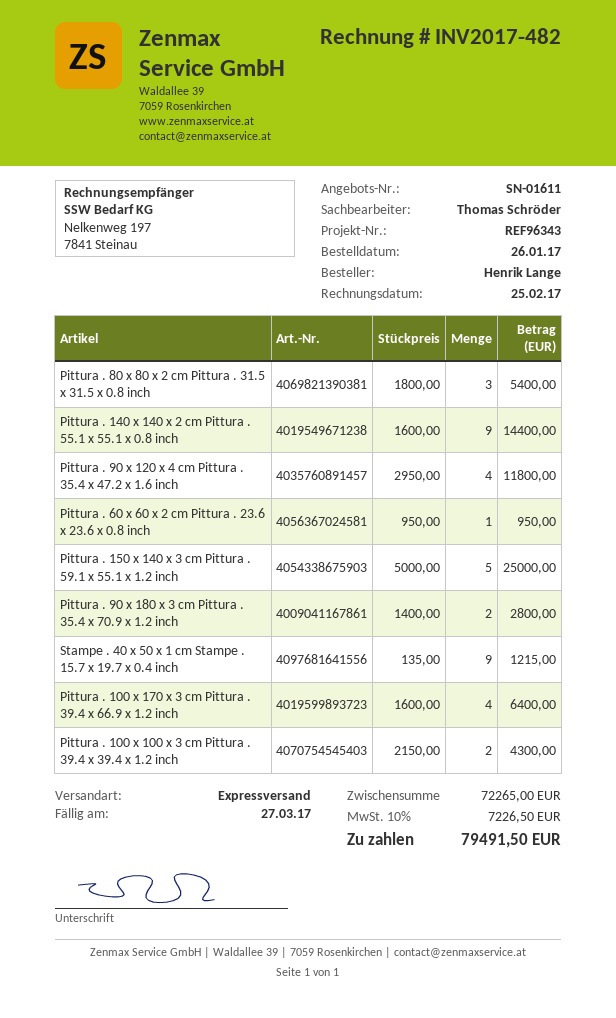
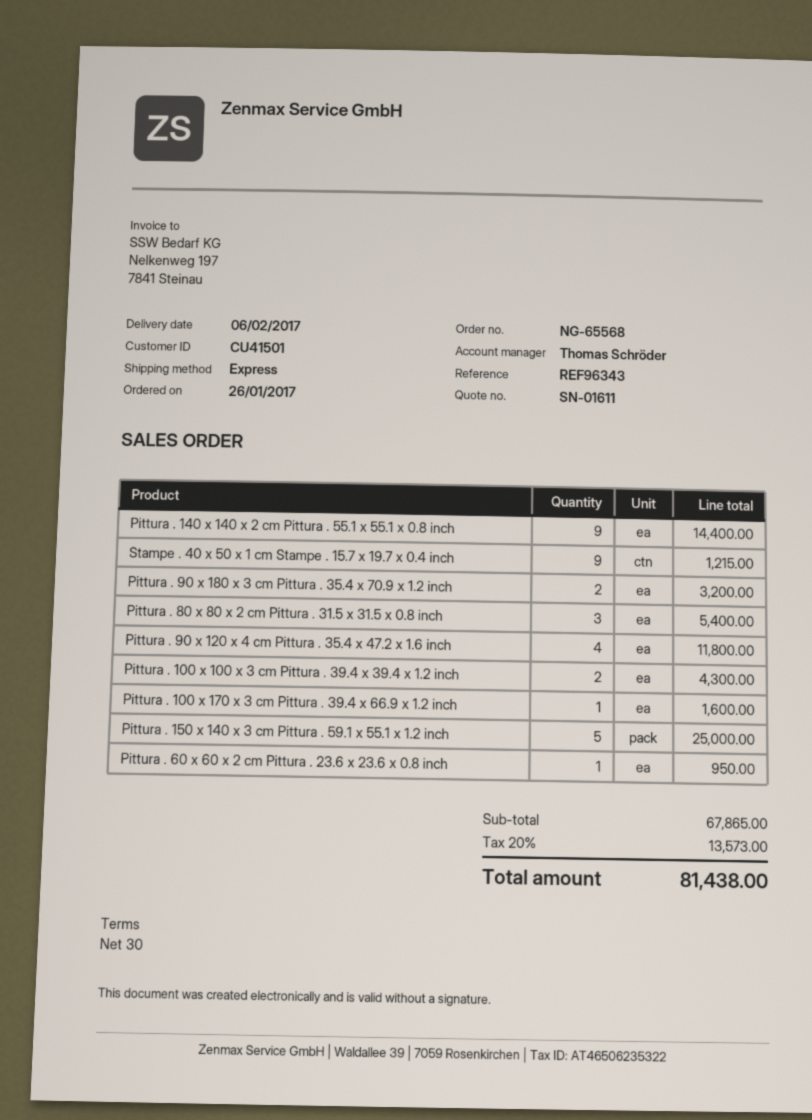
Pittura . 90 x 180 x 3 cm Pittura . 35.4 x 70.9 x 1.2 inch: 2 for 2800.00 -> 2 for 3200.00
Pittura . 100 x 170 x 3 cm Pittura . 39.4 x 66.9 x 1.2 inch: 4 for 6400.00 -> 1 for 1600.00
subtotal: 72265.00 -> 67865.00
tax: 10% = 7226.50 -> 20% = 13573.00
total: 79491.50 -> 81438.00

